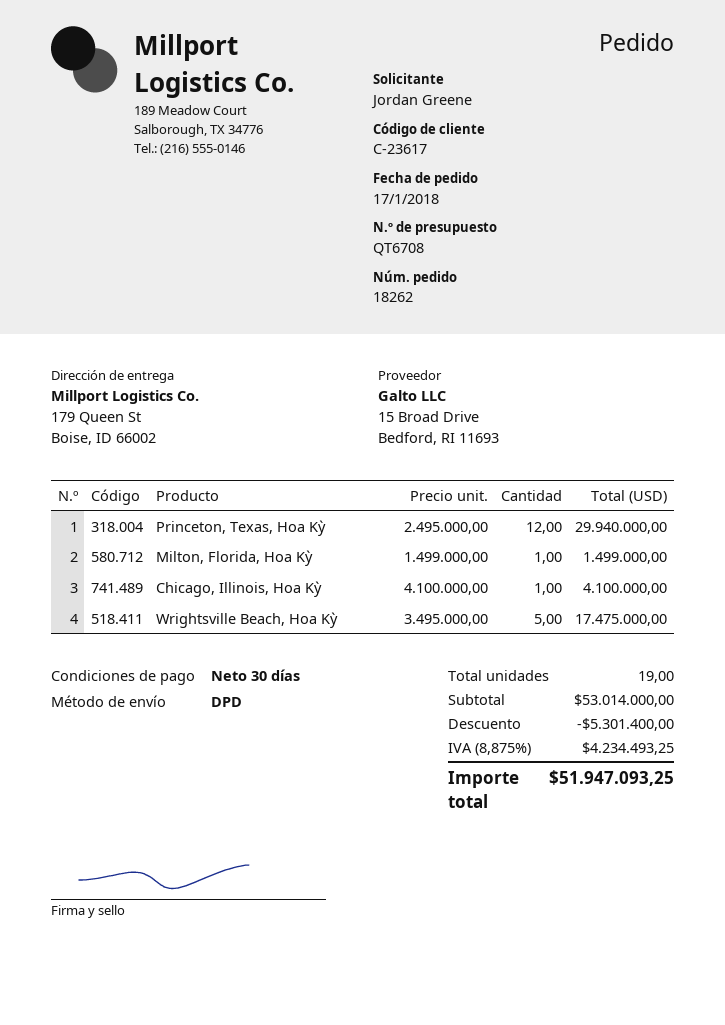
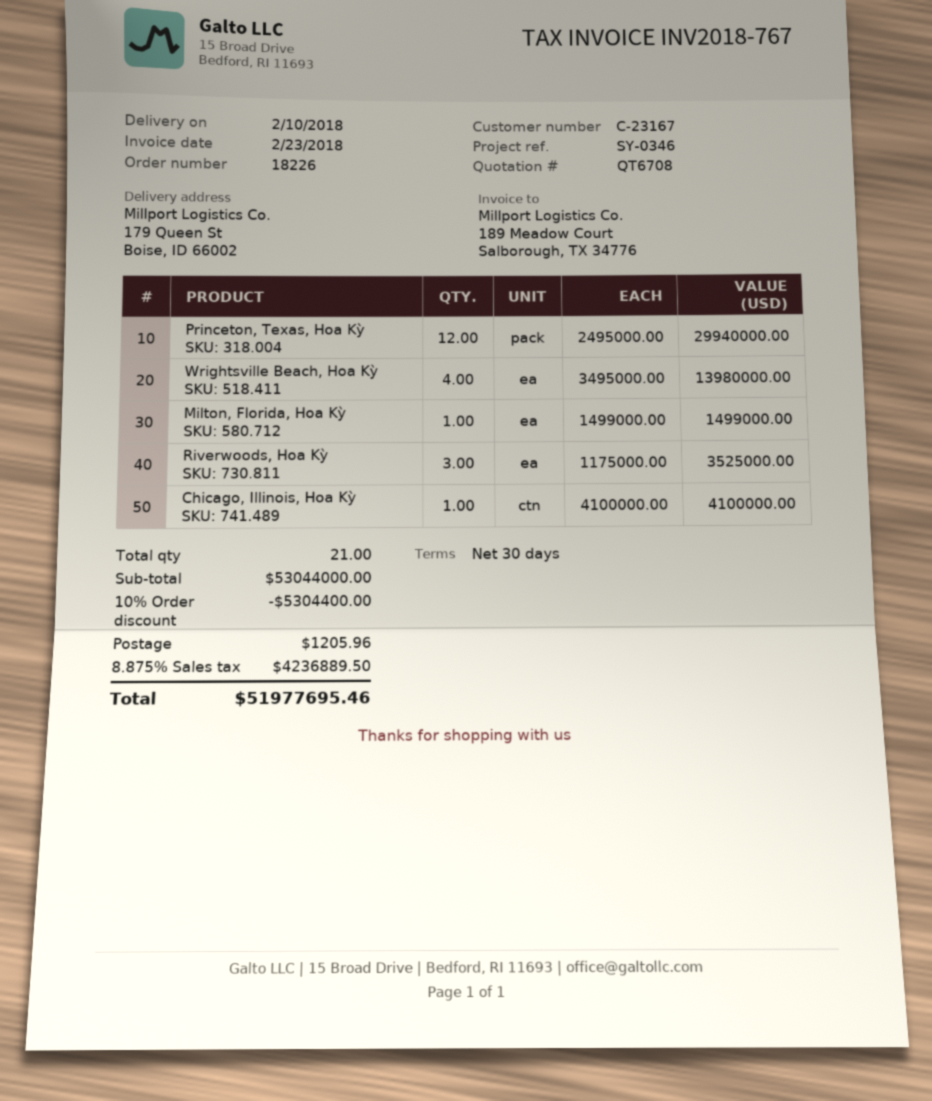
order number: 18262 -> 18226
customer number: C-23617 -> C-23167
Wrightsville Beach, Hoa Kỳ: 5 x 3495000.00 = 17475000.00 -> 4 x 3495000.00 = 13980000.00
Riverwoods, Hoa Kỳ: none -> 3 x 1175000.00 = 3525000.00
total quantity: 19 -> 21
subtotal: 53014000.00 -> 53044000.00
discount: 5301400.00 -> 5304400.00
shipping: none -> 1205.96
tax: 8.875% = 4234493.25 -> 8.875% = 4236889.50
total: 51947093.25 -> 51977695.46

